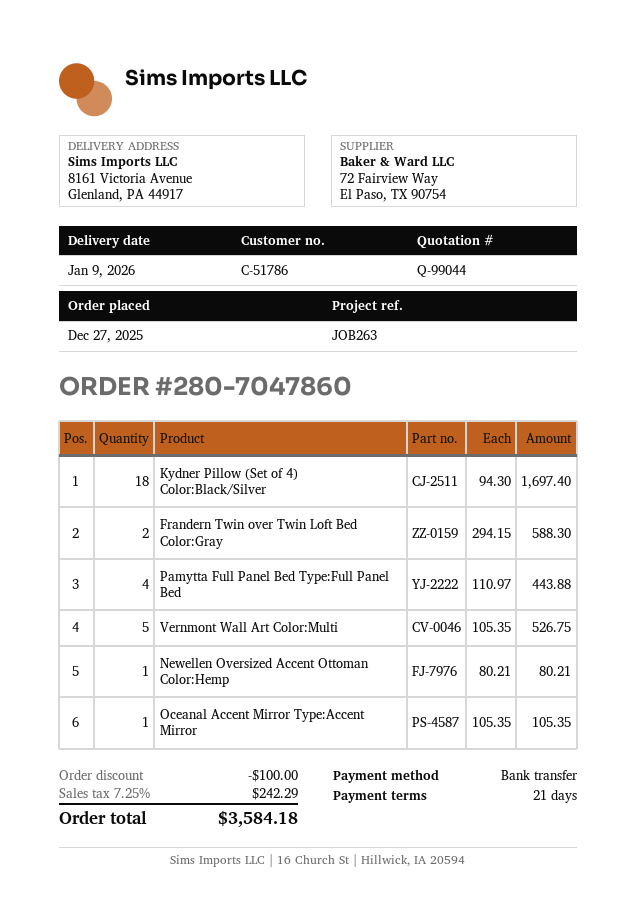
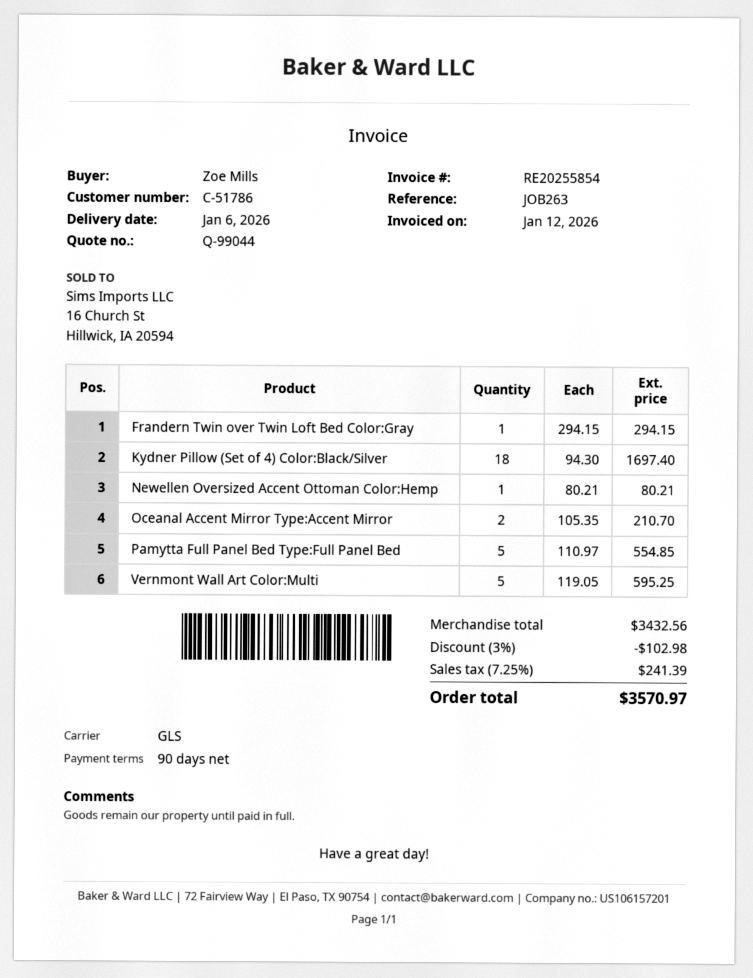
delivery date: 2026-01-09 -> 2026-01-06
payment terms: 21 days -> 90 days
Frandern Twin over Twin Loft Bed Color:Gray: 2 x 294.15 = 588.30 -> 1 x 294.15 = 294.15
Pamytta Full Panel Bed Type:Full Panel Bed: 4 x 110.97 = 443.88 -> 5 x 110.97 = 554.85
Vernmont Wall Art Color:Multi: 5 x 105.35 = 526.75 -> 5 x 119.05 = 595.25
Oceanal Accent Mirror Type:Accent Mirror: 1 x 105.35 = 105.35 -> 2 x 105.35 = 210.70
discount: 100.00 -> 102.98
tax: 7.25% = 242.29 -> 7.25% = 241.39
total: 3584.18 -> 3570.97

